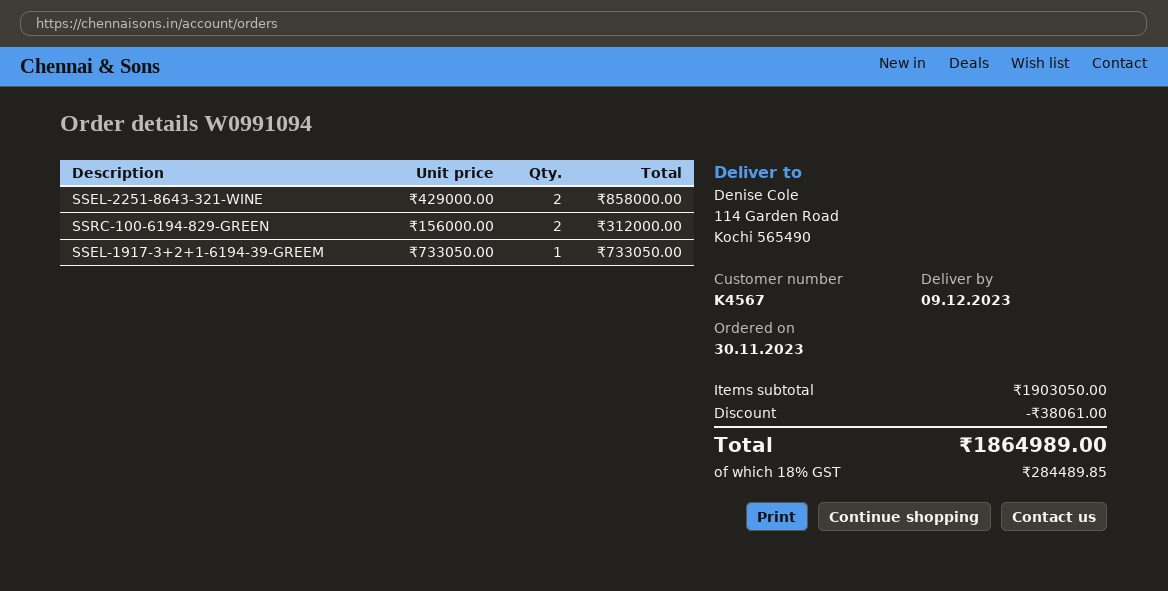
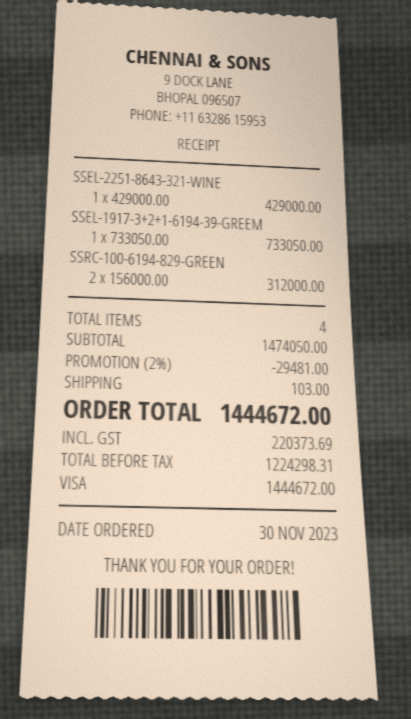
SSEL-2251-8643-321-WINE: 2 x 429000.00 = 858000.00 -> 1 x 429000.00 = 429000.00
subtotal: 1903050.00 -> 1474050.00
discount: 38061.00 -> 29481.00
shipping: none -> 103.00
tax: 284489.85 -> 220373.69
total: 1864989.00 -> 1444672.00

